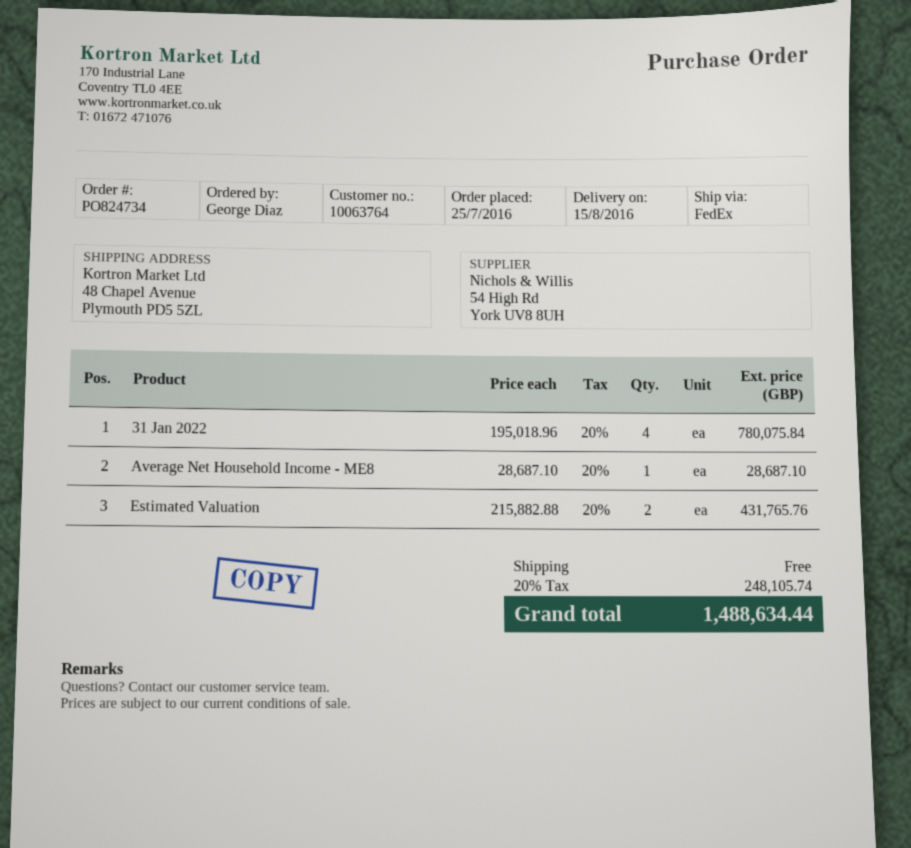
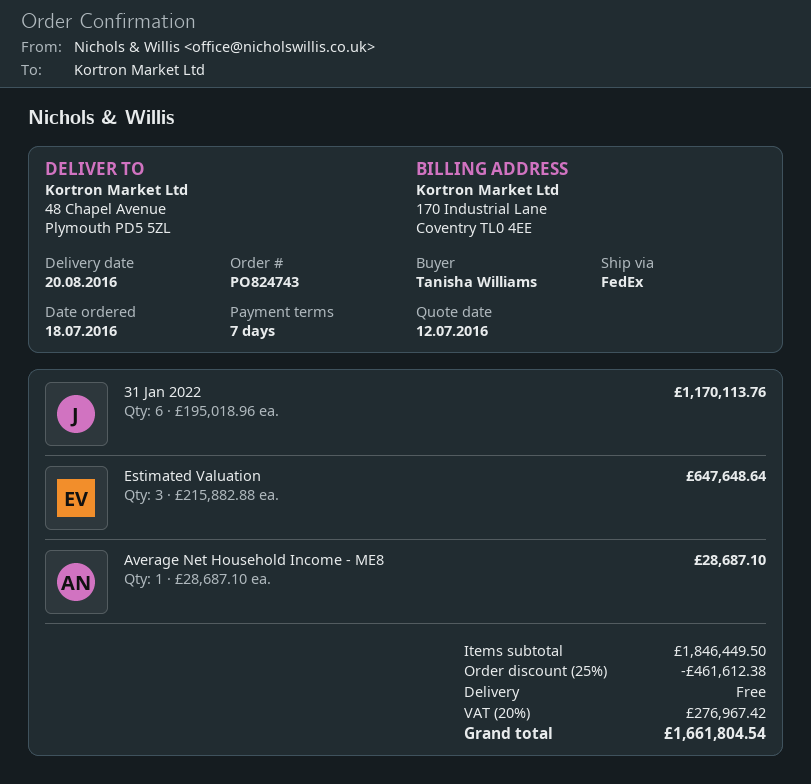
order number: PO824734 -> PO824743
order date: 2016-07-25 -> 2016-07-18
delivery date: 2016-08-15 -> 2016-08-20
ordered by: George Diaz -> Tanisha Williams
31 Jan 2022: 4 x 195018.96 = 780075.84 -> 6 x 195018.96 = 1170113.76
Estimated Valuation: 2 x 215882.88 = 431765.76 -> 3 x 215882.88 = 647648.64
discount: none -> 25% = 461612.38
tax: 20% = 248105.74 -> 20% = 276967.42
total: 1488634.44 -> 1661804.54

